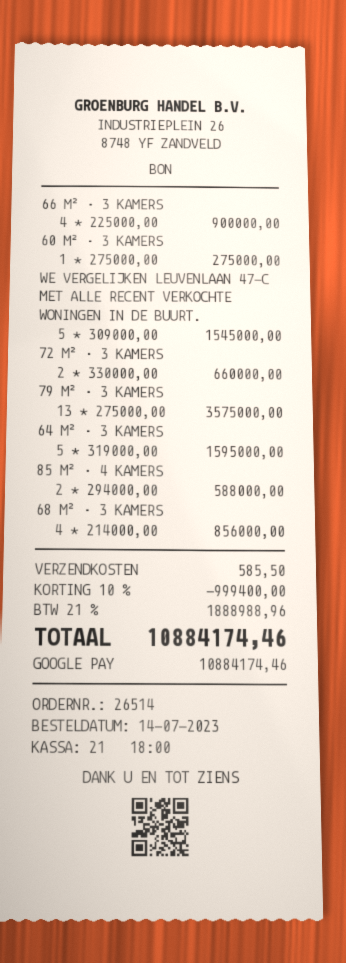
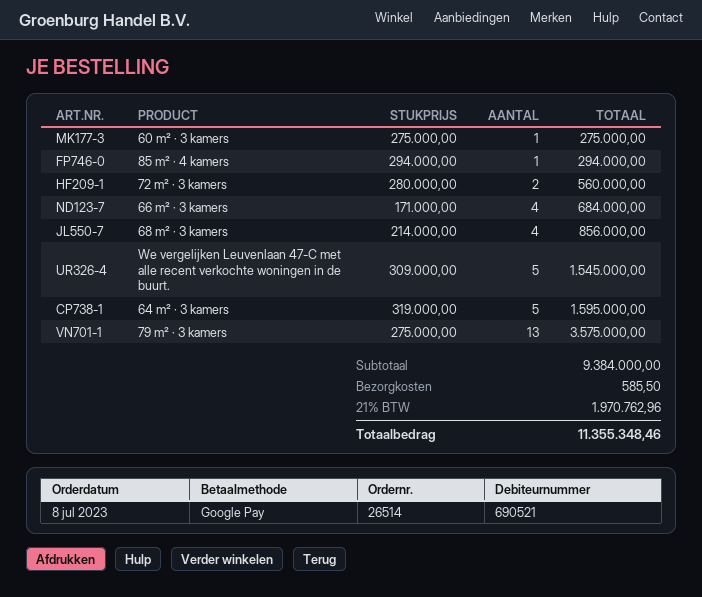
order date: 2023-07-14 -> 2023-07-08
66 M² · 3 KAMERS: 4 x 225000.00 = 900000.00 -> 4 x 171000.00 = 684000.00
72 M² · 3 KAMERS: 2 x 330000.00 = 660000.00 -> 2 x 280000.00 = 560000.00
85 M² · 4 KAMERS: 2 x 294000.00 = 588000.00 -> 1 x 294000.00 = 294000.00
discount: 10% = 999400.00 -> none
tax: 21% = 1888988.96 -> 21% = 1970762.96
total: 10884174.46 -> 11355348.46

